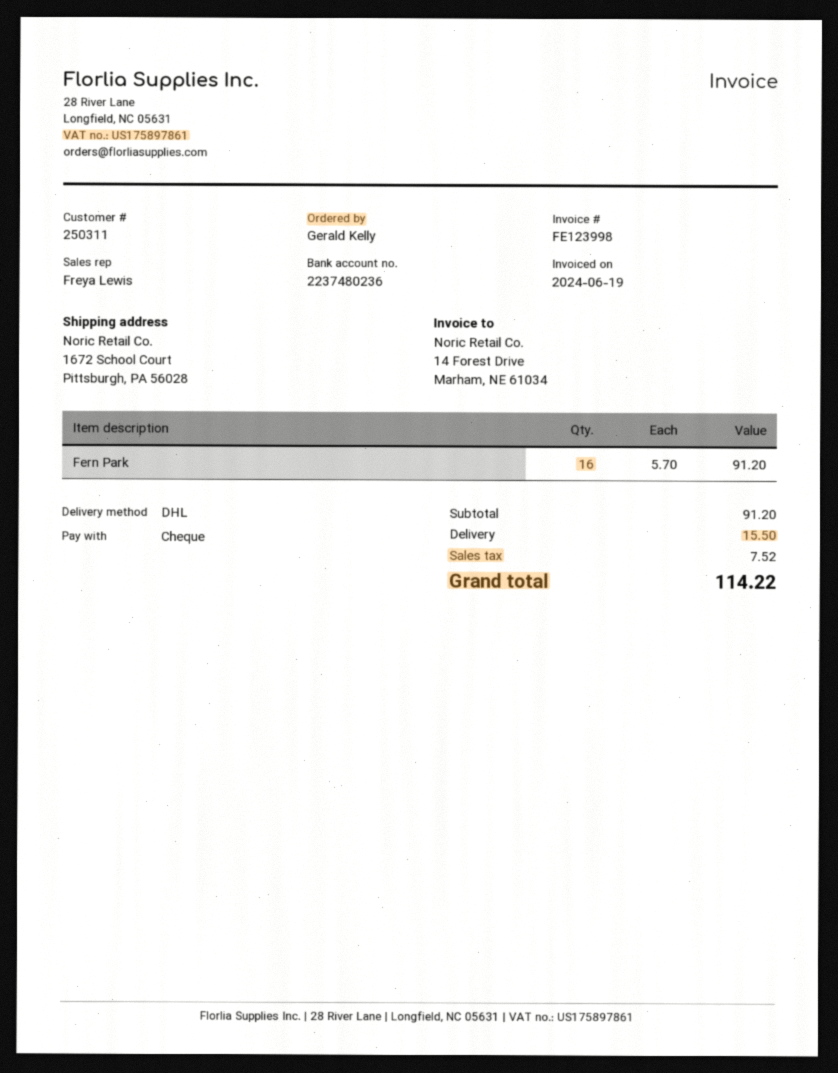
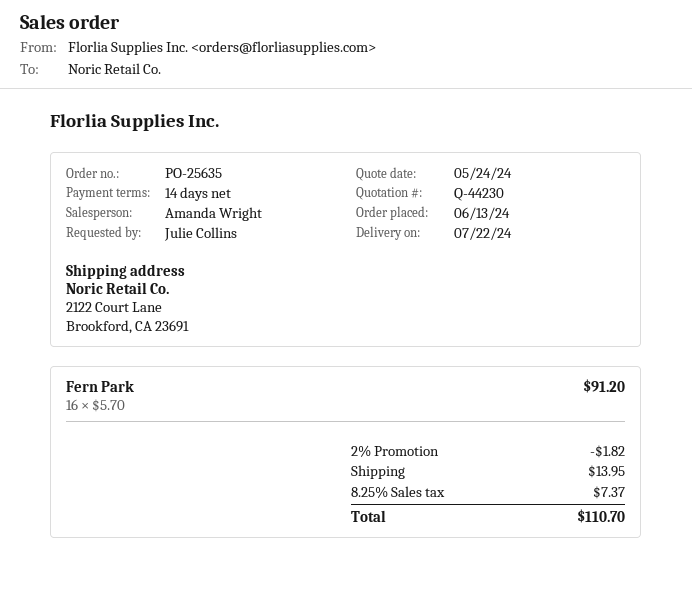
ordered by: Gerald Kelly -> Julie Collins
sales rep: Freya Lewis -> Amanda Wright
ship to: 1672 School Court, Pittsburgh, PA 56028 -> 2122 Court Lane, Brookford, CA 23691
discount: none -> 2% = 1.82
shipping: 15.50 -> 13.95
tax: 7.52 -> 7.37
total: 114.22 -> 110.70

